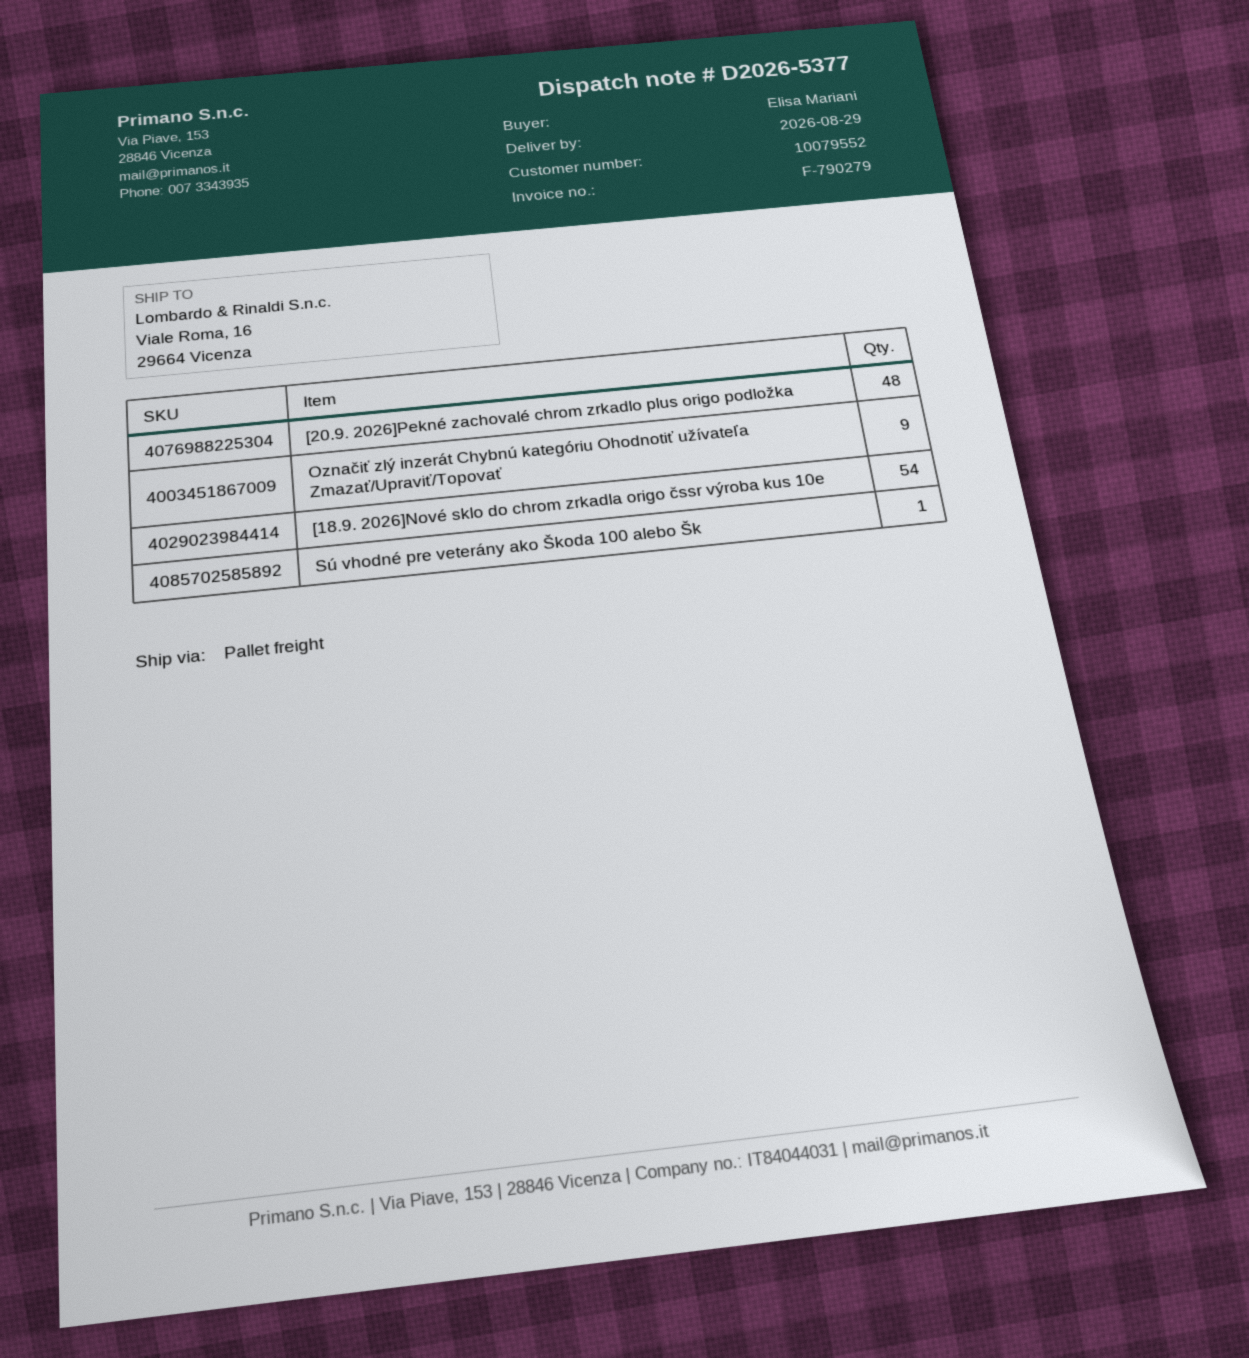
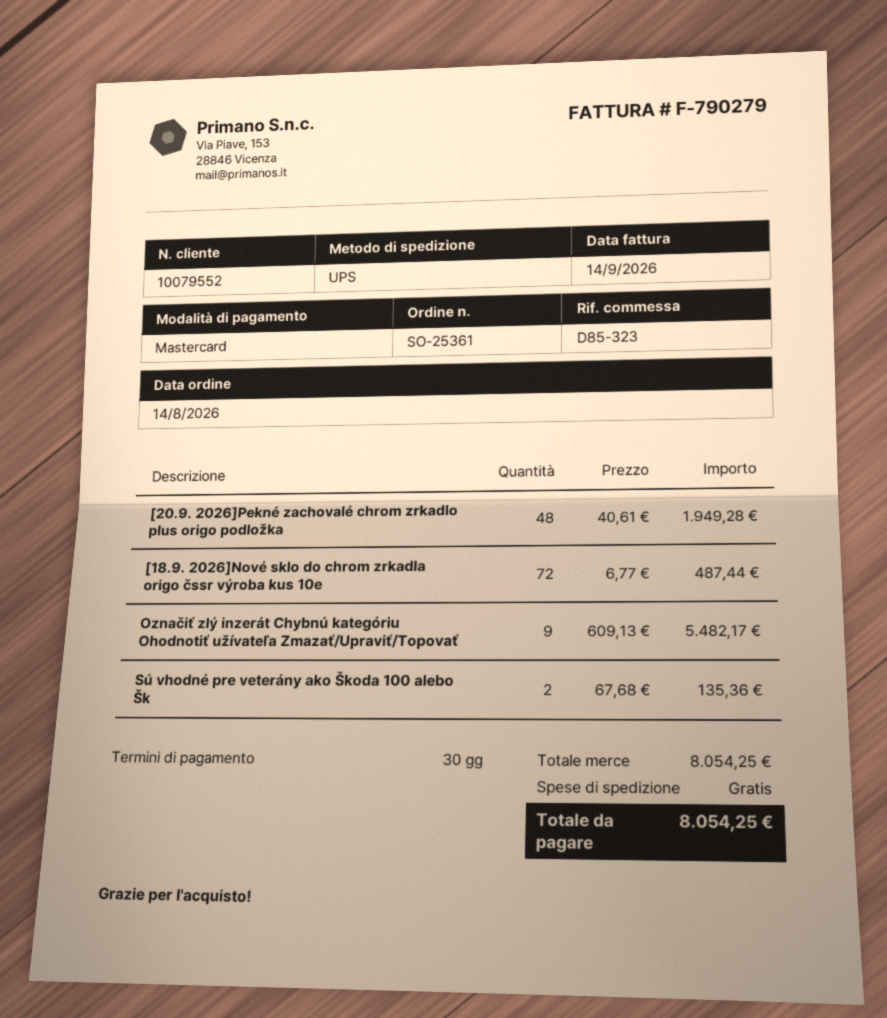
shipping method: pallet freight -> UPS
[18.9. 2026]Nové sklo do chrom zrkadla origo čssr výroba kus 10e: 54 -> 72
Sú vhodné pre veterány ako Škoda 100 alebo Šk: 1 -> 2

